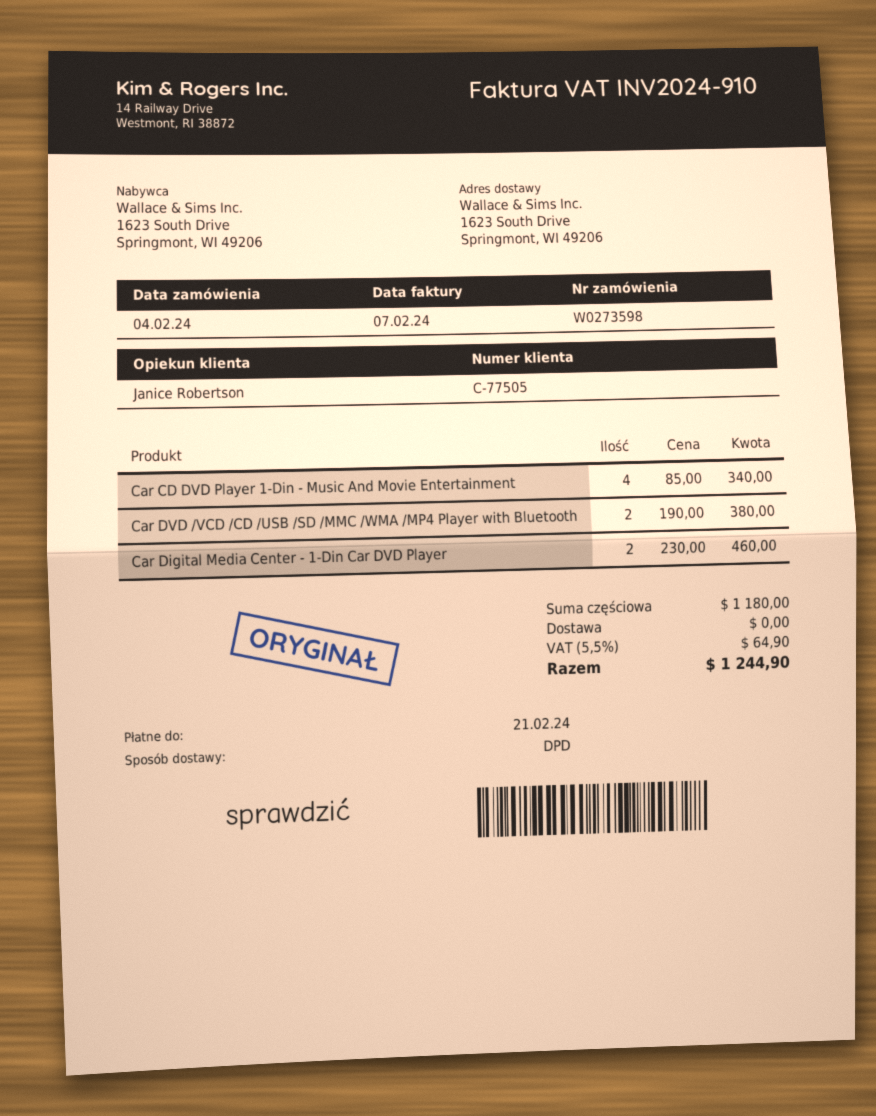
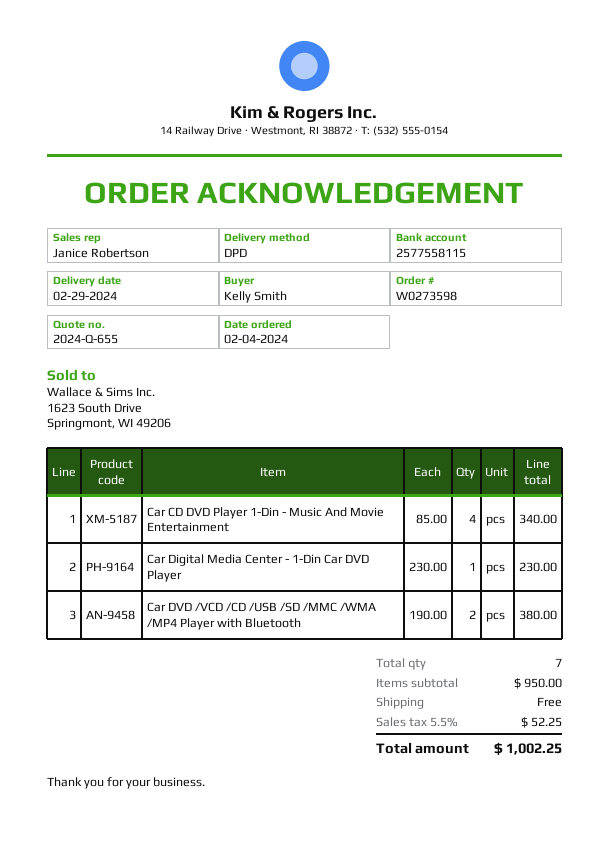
Car Digital Media Center - 1-Din Car DVD Player: 2 x 230.00 = 460.00 -> 1 x 230.00 = 230.00
subtotal: 1180.00 -> 950.00
tax: 5.5% = 64.90 -> 5.5% = 52.25
total: 1244.90 -> 1002.25

